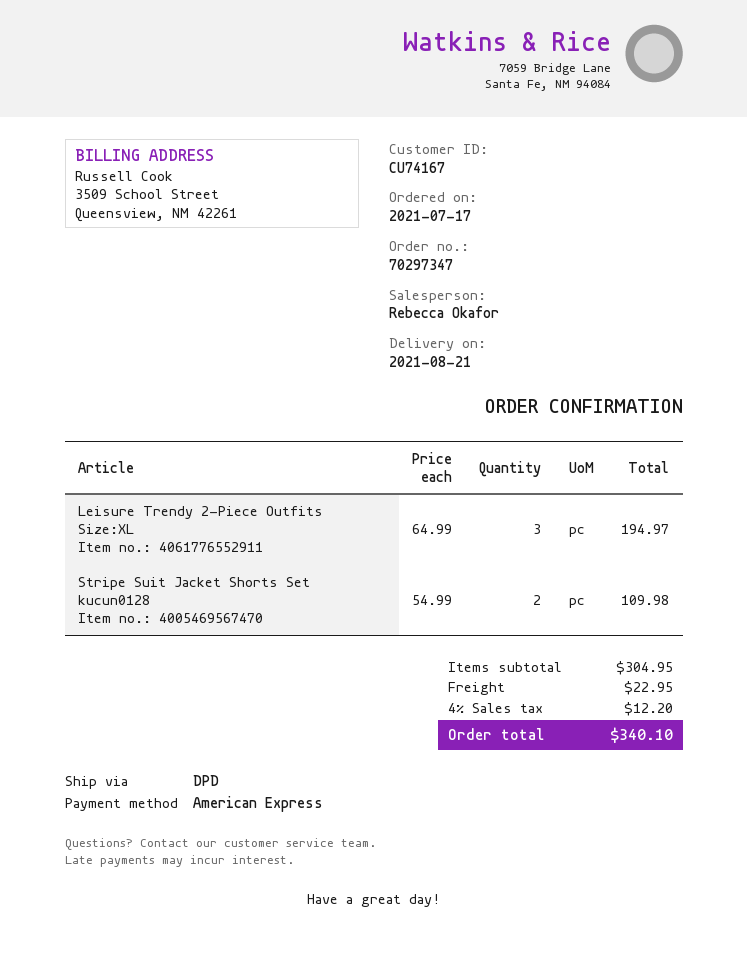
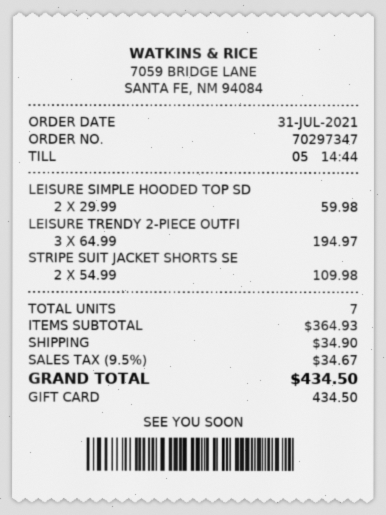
order date: 2021-07-17 -> 2021-07-31
payment method: American Express -> gift card
LEISURE SIMPLE HOODED TOP SD: none -> 2 x 29.99 = 59.98
subtotal: 304.95 -> 364.93
shipping: 22.95 -> 34.90
tax: 4% = 12.20 -> 9.5% = 34.67
total: 340.10 -> 434.50

